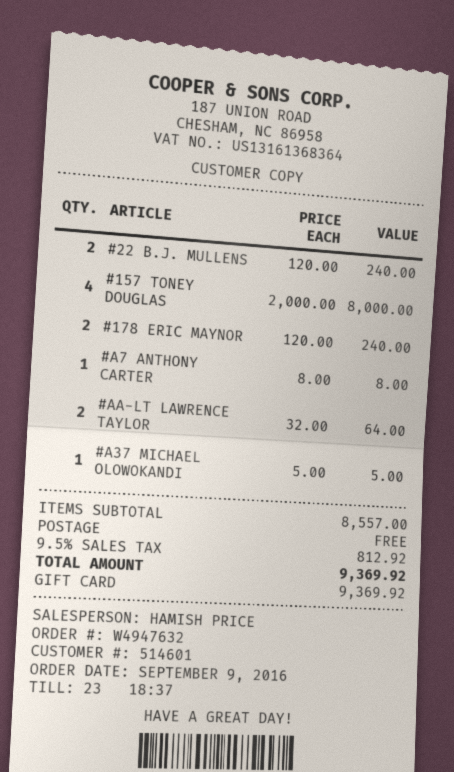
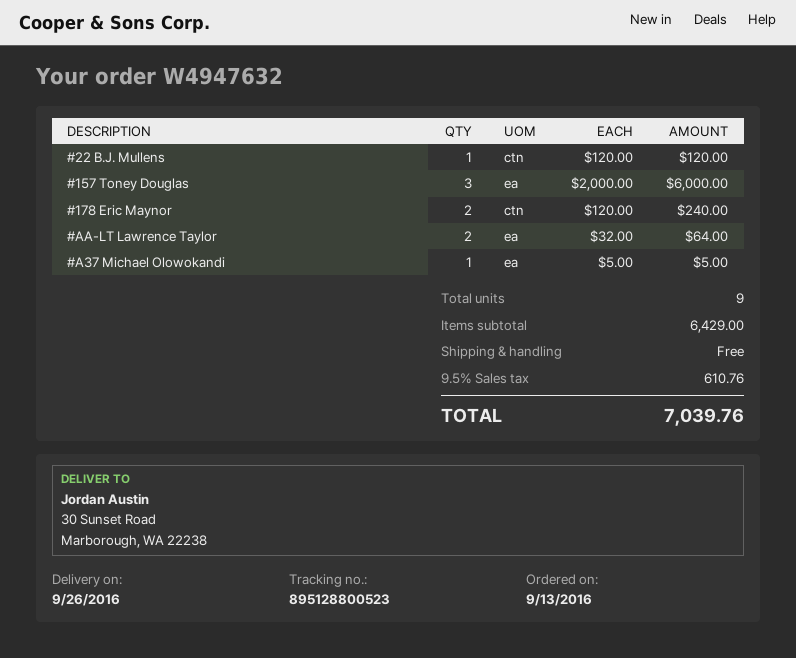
order date: 2016-09-09 -> 2016-09-13
#22 B.J. MULLENS: 2 x 120.00 = 240.00 -> 1 x 120.00 = 120.00
#157 TONEY DOUGLAS: 4 x 2000.00 = 8000.00 -> 3 x 2000.00 = 6000.00
#A7 ANTHONY CARTER: 1 x 8.00 = 8.00 -> none
subtotal: 8557.00 -> 6429.00
tax: 9.5% = 812.92 -> 9.5% = 610.76
total: 9369.92 -> 7039.76

